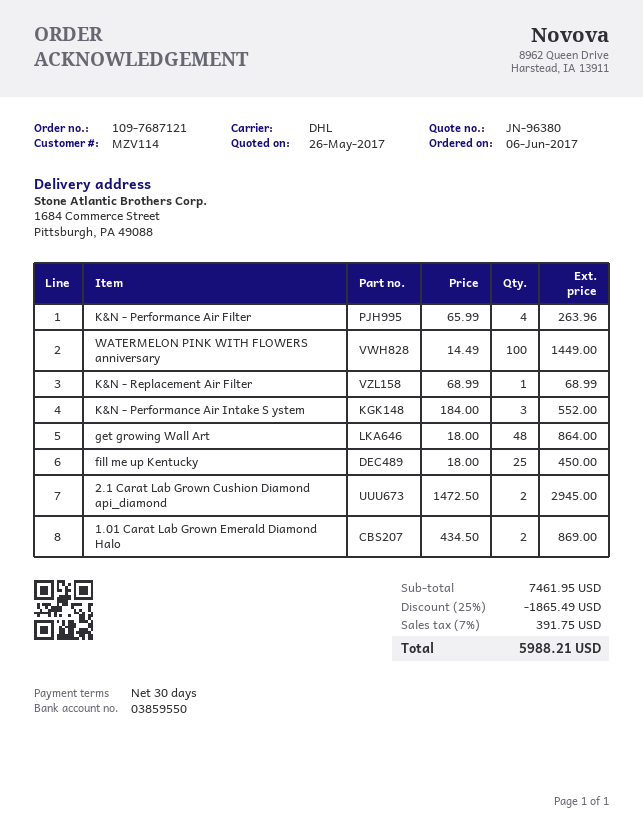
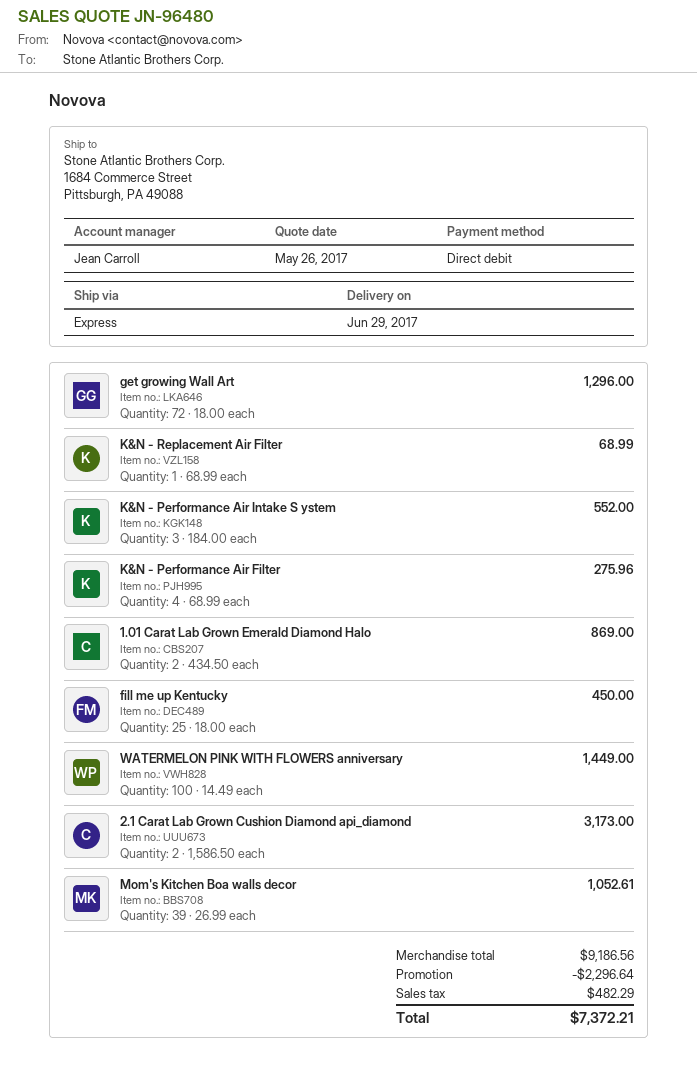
quote number: JN-96380 -> JN-96480
shipping method: DHL -> express
K&N - Performance Air Filter: 4 x 65.99 = 263.96 -> 4 x 68.99 = 275.96
get growing Wall Art: 48 x 18.00 = 864.00 -> 72 x 18.00 = 1296.00
2.1 Carat Lab Grown Cushion Diamond api_diamond: 2 x 1472.50 = 2945.00 -> 2 x 1586.50 = 3173.00
Mom's Kitchen Boa walls decor: none -> 39 x 26.99 = 1052.61
subtotal: 7461.95 -> 9186.56
discount: 1865.49 -> 2296.64
tax: 391.75 -> 482.29
total: 5988.21 -> 7372.21

